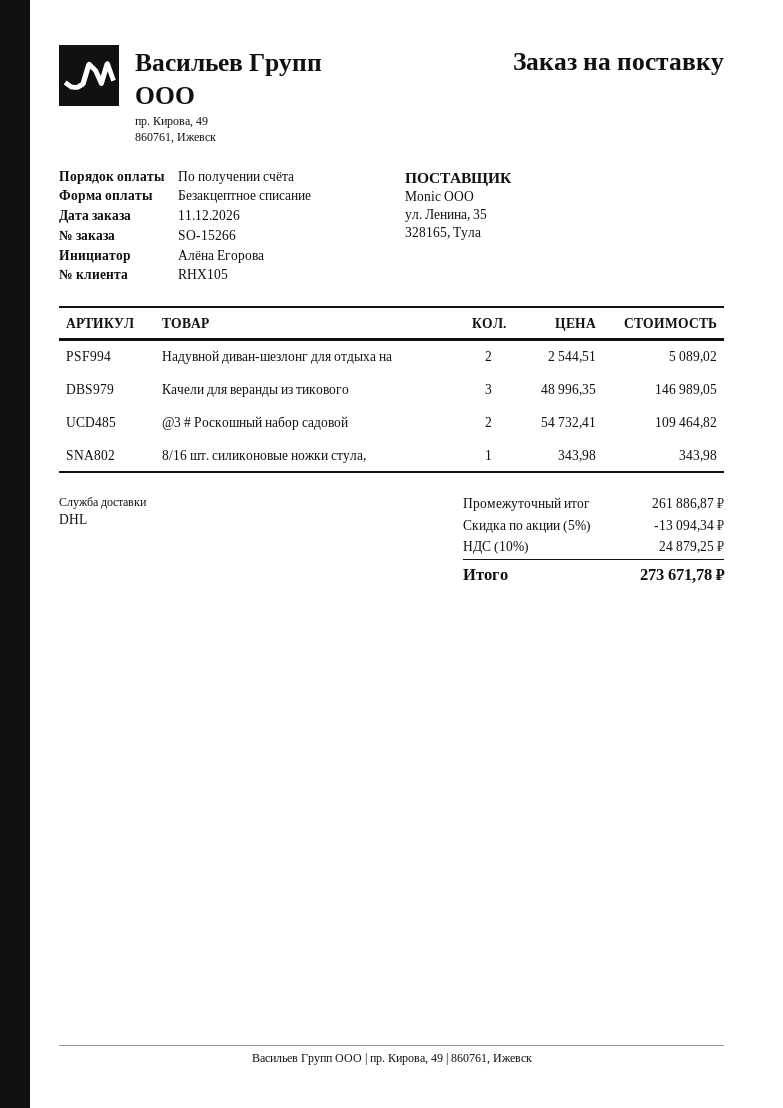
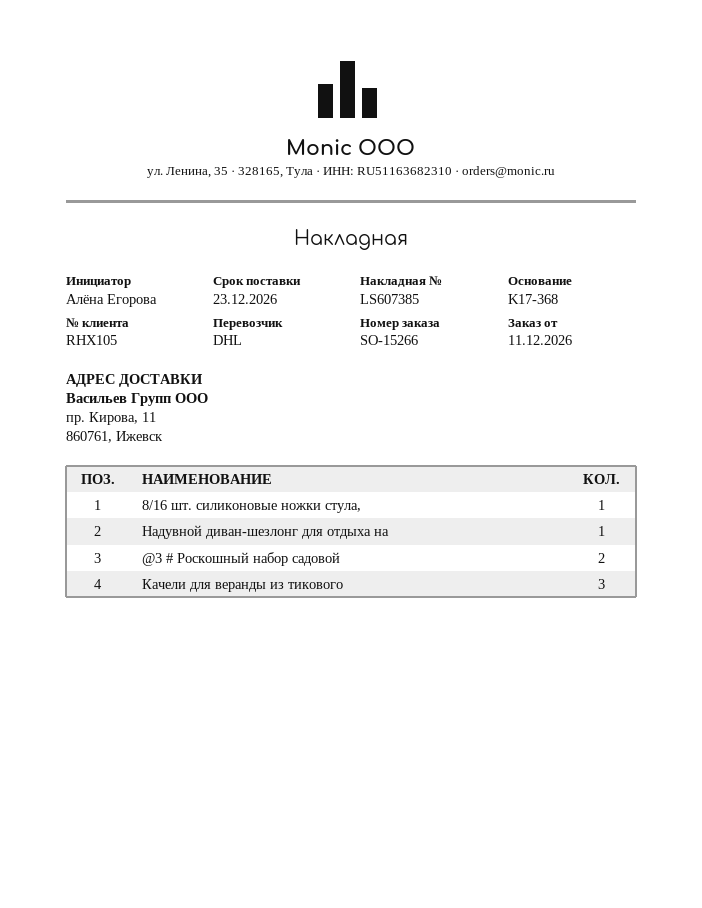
Надувной диван-шезлонг для отдыха на: 2 -> 1

